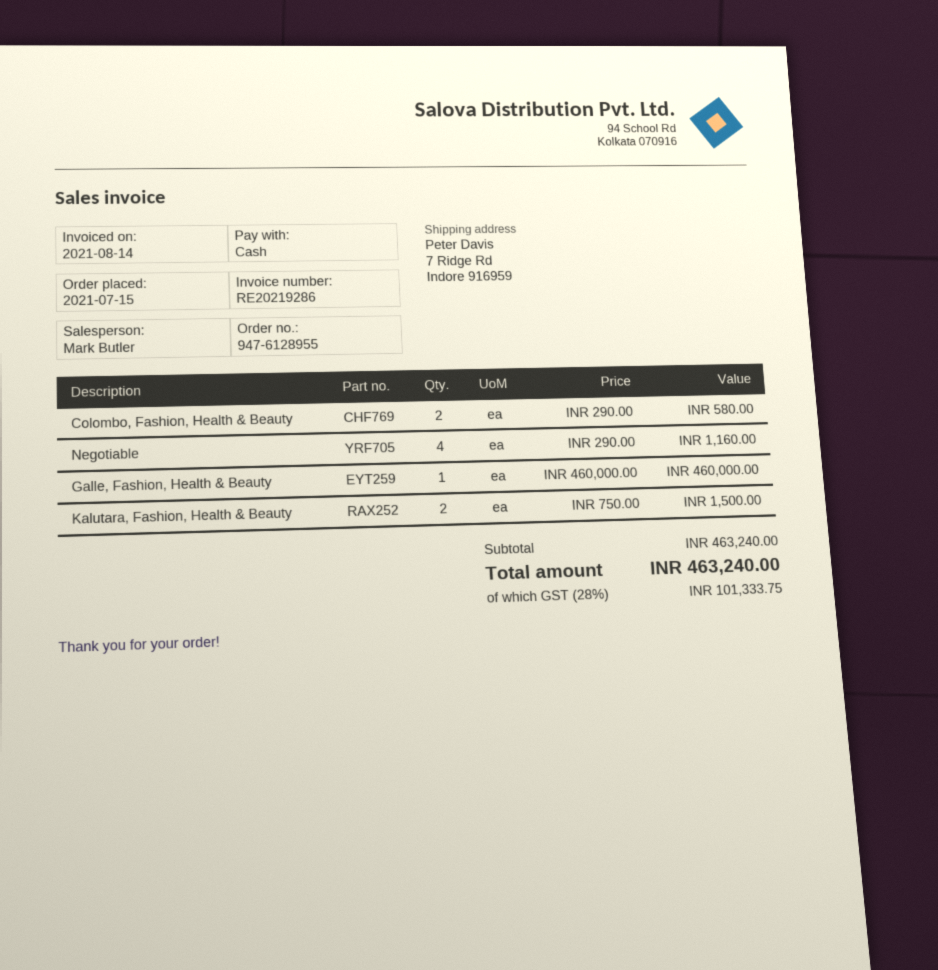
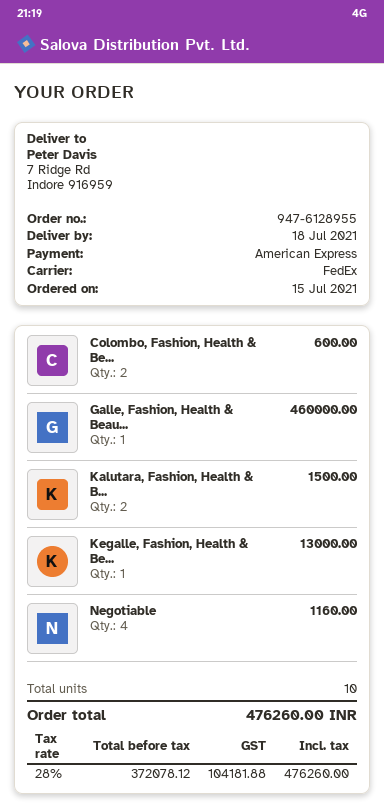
payment method: cash -> American Express
Colombo, Fashion, Health & Beauty: 2 for 580.00 -> 2 for 600.00
Kegalle, Fashion, Health & Be...: none -> 1 for 13000.00
tax: 28% = 101333.75 -> 28% = 104181.88
total: 463240.00 -> 476260.00

